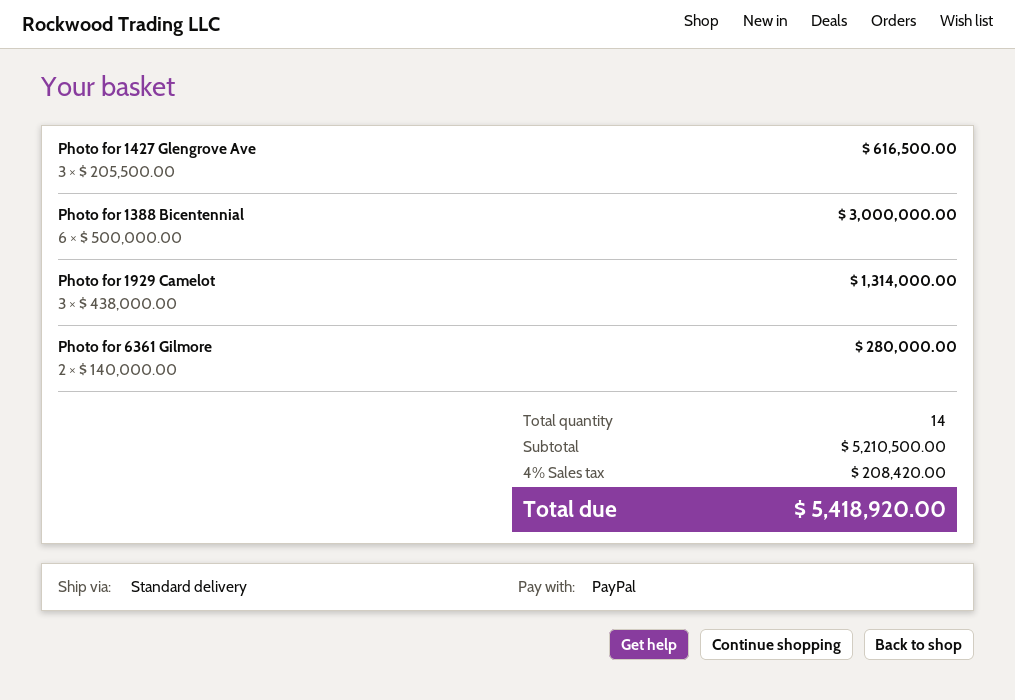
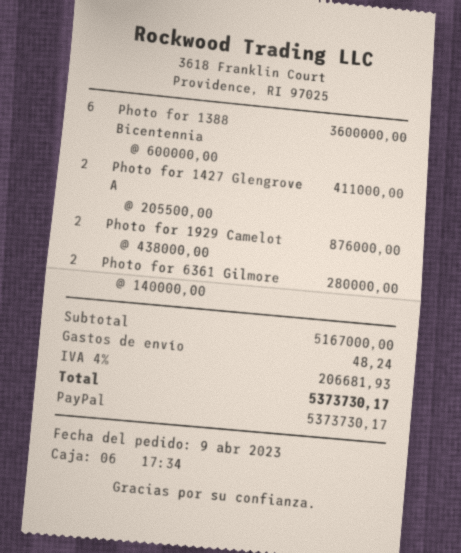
Photo for 1427 Glengrove Ave: 3 x 205500.00 = 616500.00 -> 2 x 205500.00 = 411000.00
Photo for 1388 Bicentennial: 6 x 500000.00 = 3000000.00 -> 6 x 600000.00 = 3600000.00
Photo for 1929 Camelot: 3 x 438000.00 = 1314000.00 -> 2 x 438000.00 = 876000.00
subtotal: 5210500.00 -> 5167000.00
shipping: none -> 48.24
tax: 4% = 208420.00 -> 4% = 206681.93
total: 5418920.00 -> 5373730.17

